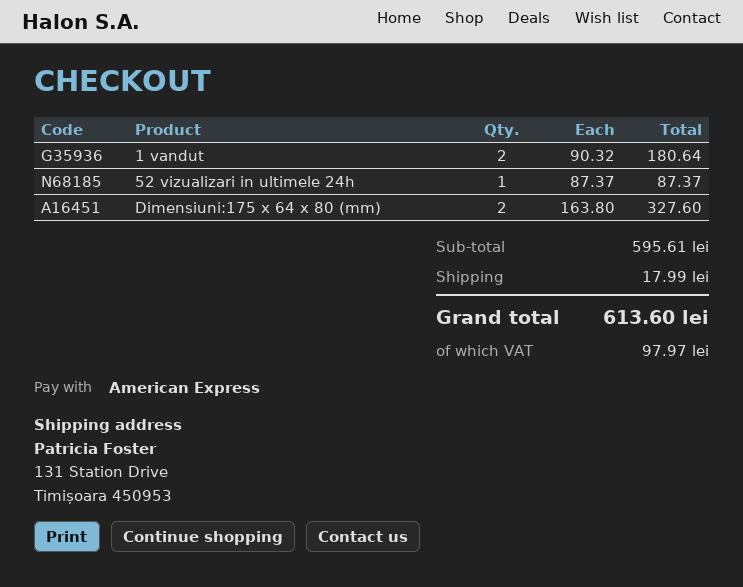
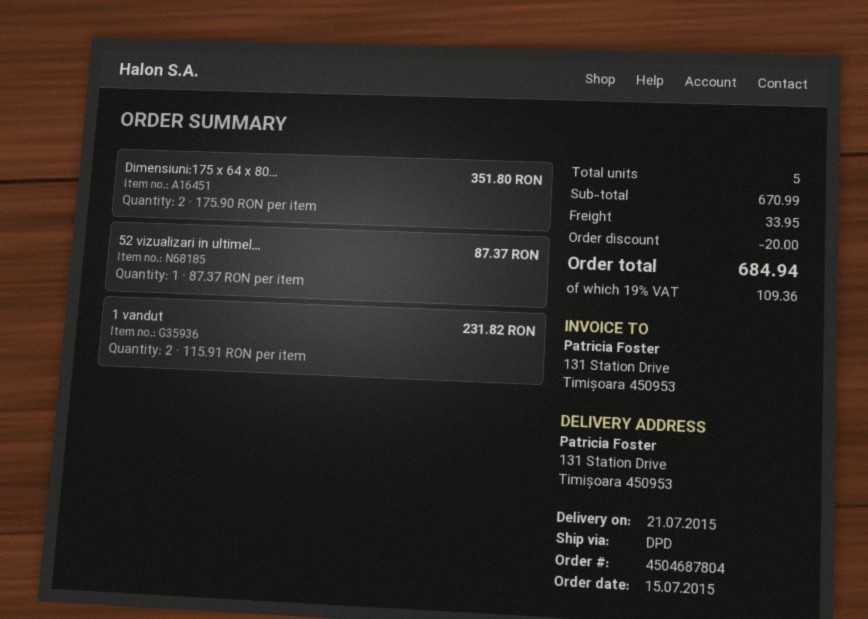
1 vandut: 2 x 90.32 = 180.64 -> 2 x 115.91 = 231.82
Dimensiuni:175 x 64 x 80 (mm): 2 x 163.80 = 327.60 -> 2 x 175.90 = 351.80
subtotal: 595.61 -> 670.99
discount: none -> 20.00
shipping: 17.99 -> 33.95
tax: 97.97 -> 109.36
total: 613.60 -> 684.94

